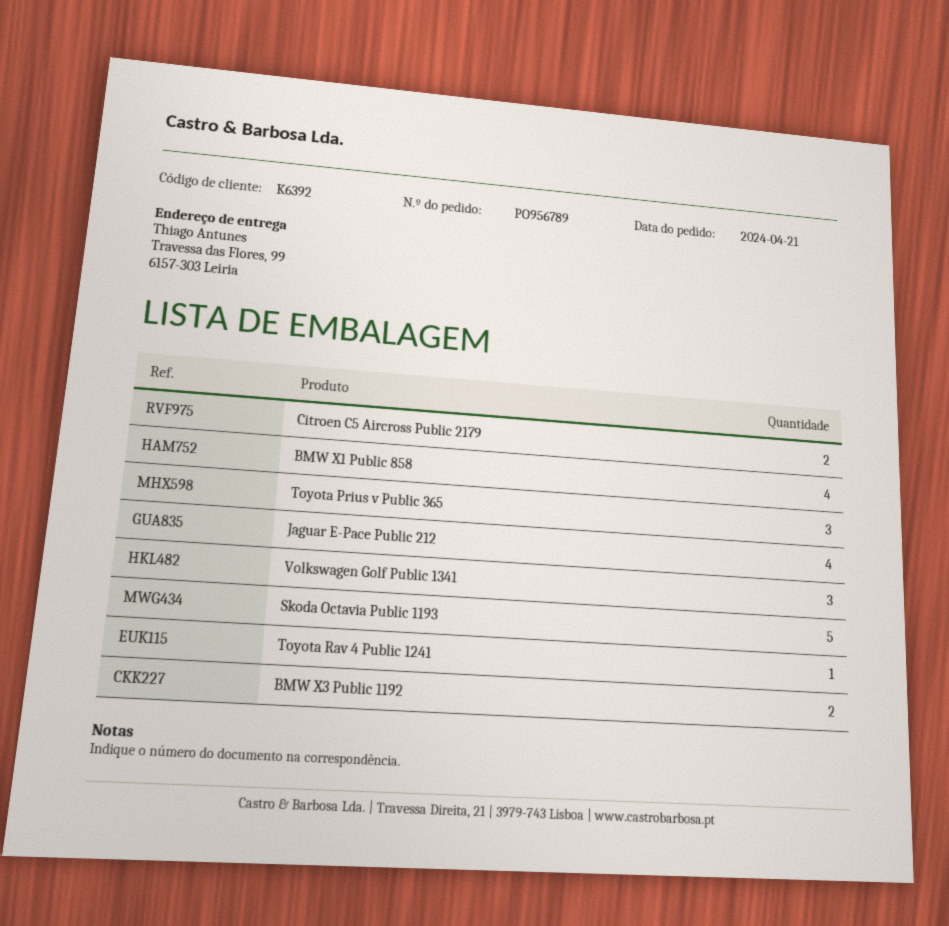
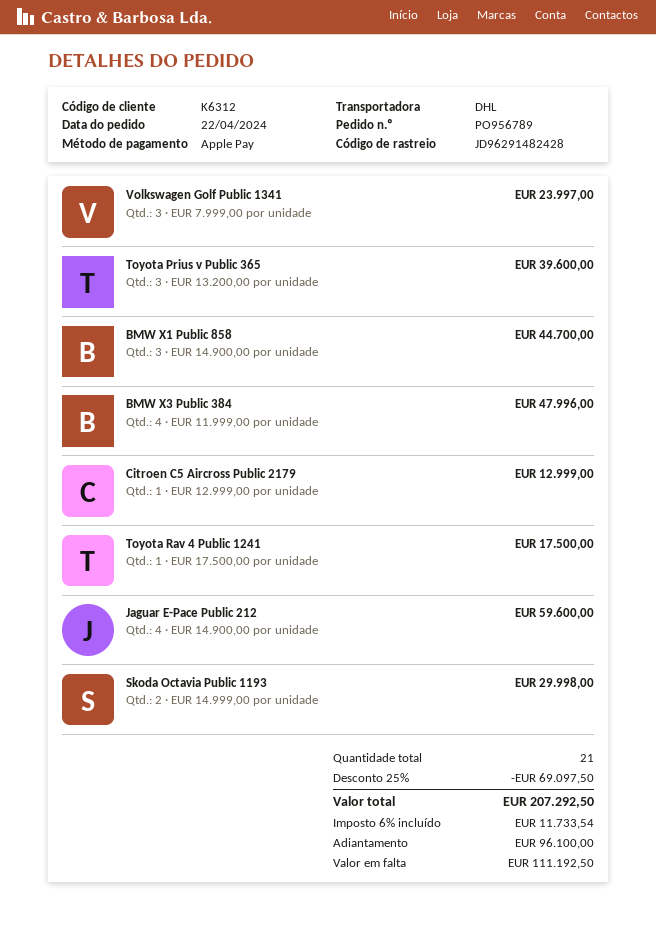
order date: 2024-04-21 -> 2024-04-22
customer number: K6392 -> K6312
Citroen C5 Aircross Public 2179: 2 -> 1
BMW X1 Public 858: 4 -> 3
Skoda Octavia Public 1193: 5 -> 2
BMW X3 Public 1192: 2 -> none
BMW X3 Public 384: none -> 4

